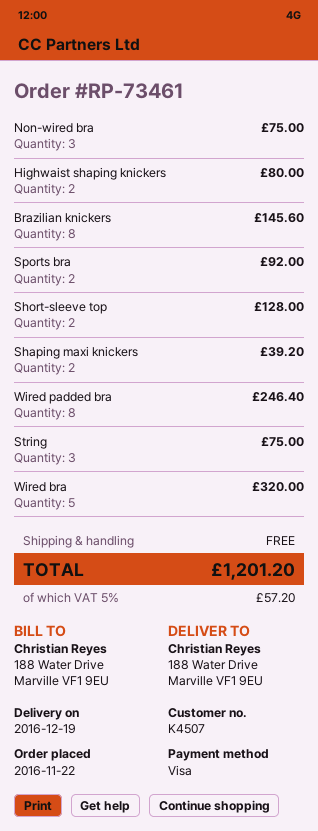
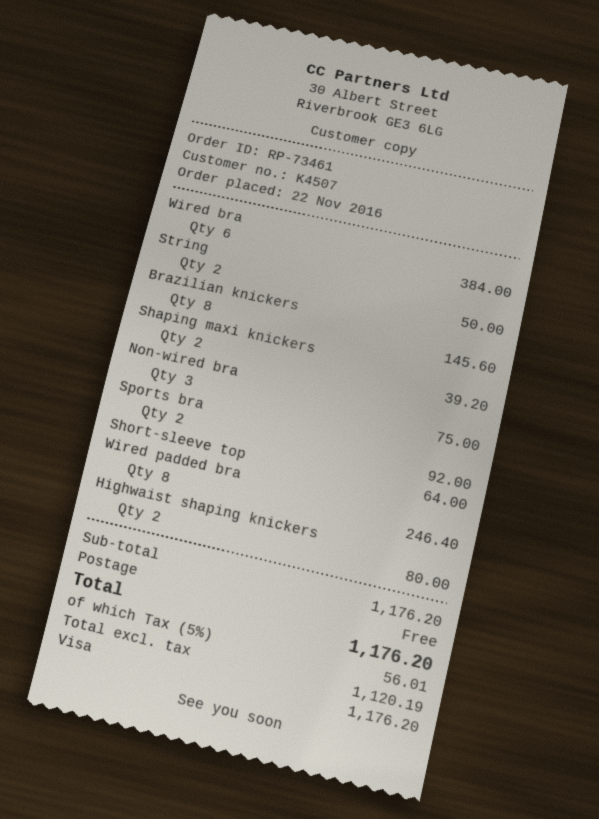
Short-sleeve top: 2 for 128.00 -> 1 for 64.00
String: 3 for 75.00 -> 2 for 50.00
Wired bra: 5 for 320.00 -> 6 for 384.00
tax: 5% = 57.20 -> 5% = 56.01
total: 1201.20 -> 1176.20

